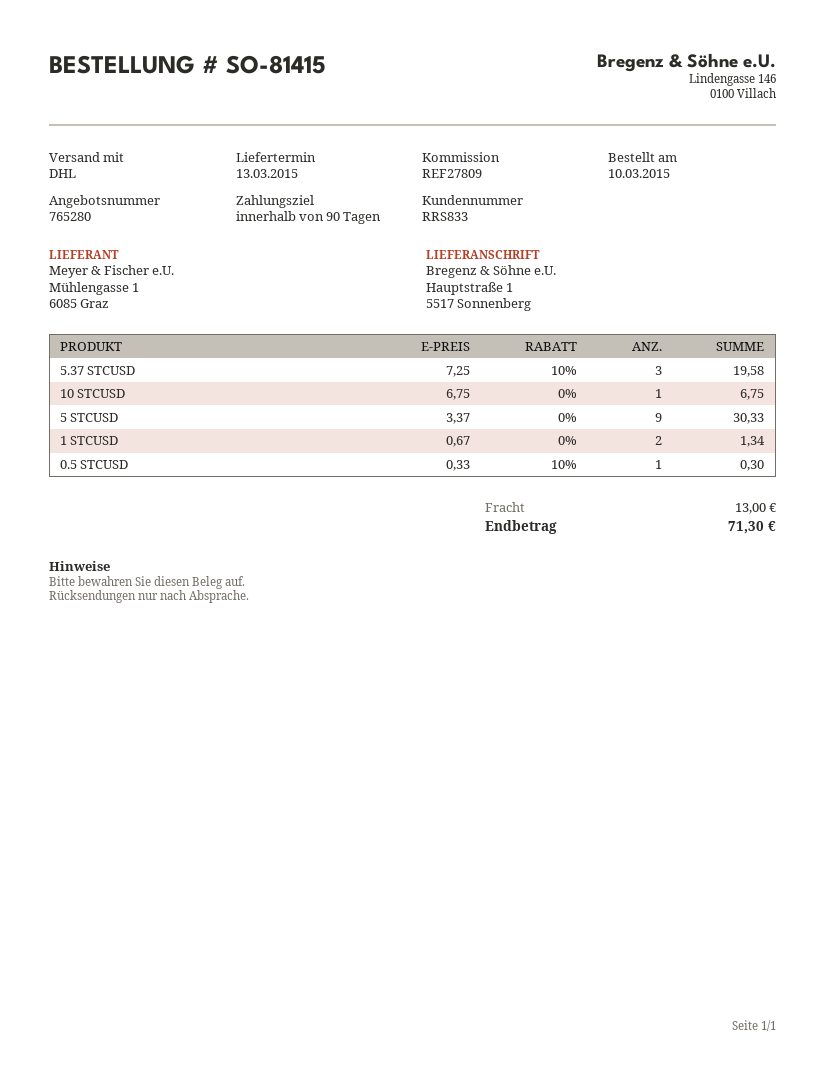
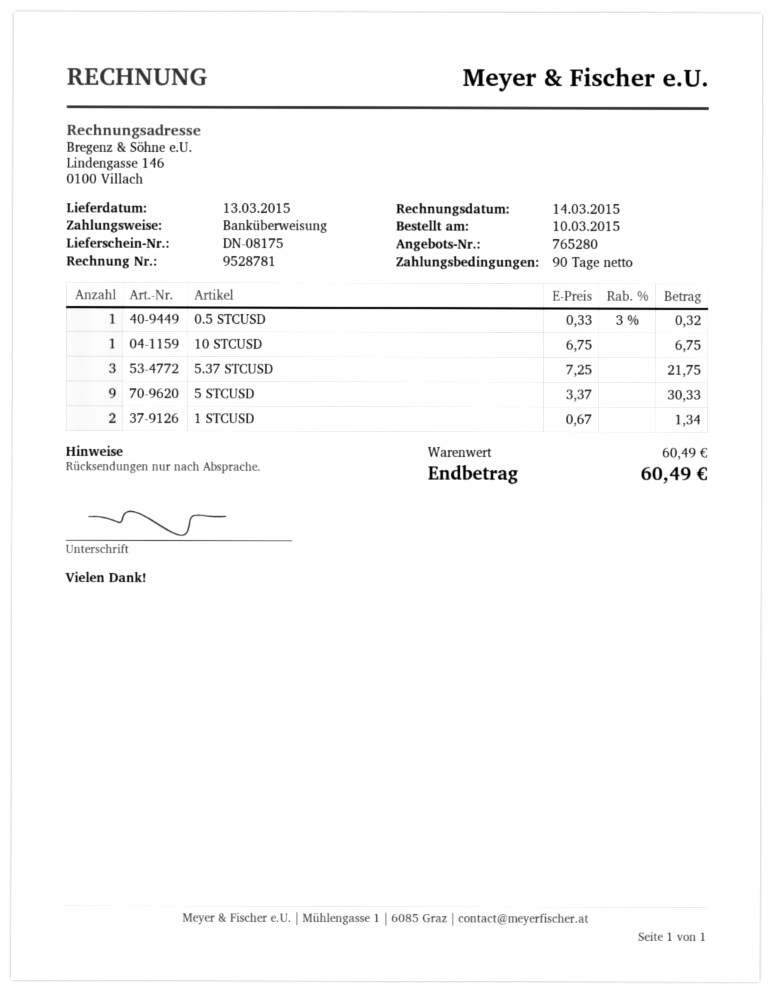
5.37 STCUSD: 3 x 7.25 - 10% = 19.58 -> 3 x 7.25 = 21.75
0.5 STCUSD: 1 x 0.33 - 10% = 0.30 -> 1 x 0.33 - 3% = 0.32
shipping: 13.00 -> none
total: 71.30 -> 60.49

